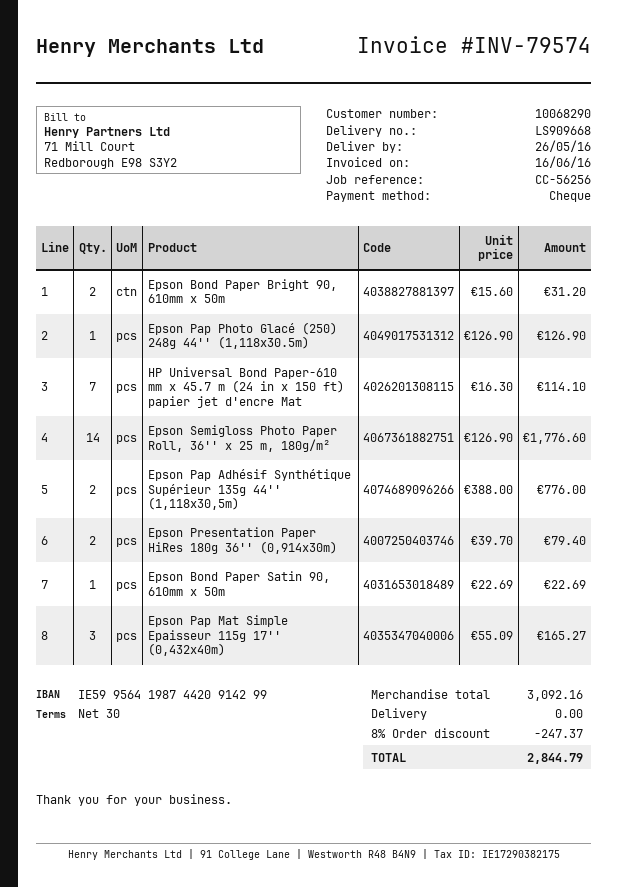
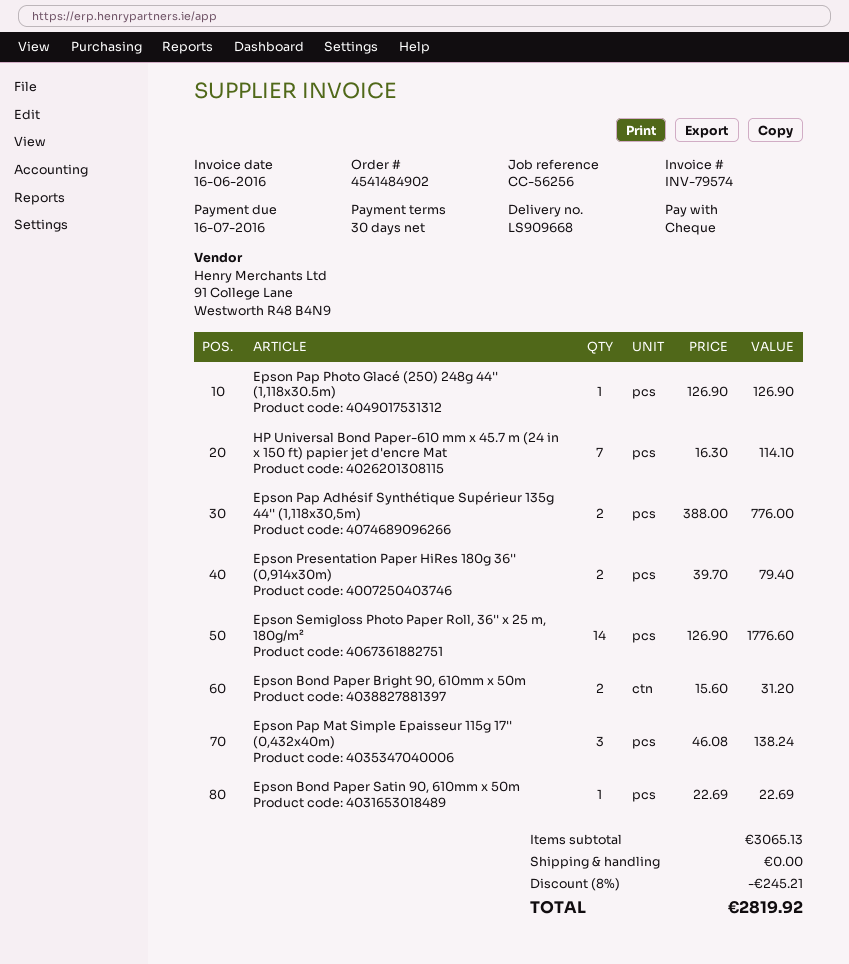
Epson Pap Mat Simple Epaisseur 115g 17'' (0,432x40m): 3 x 55.09 = 165.27 -> 3 x 46.08 = 138.24
subtotal: 3092.16 -> 3065.13
discount: 8% = 247.37 -> 8% = 245.21
total: 2844.79 -> 2819.92

